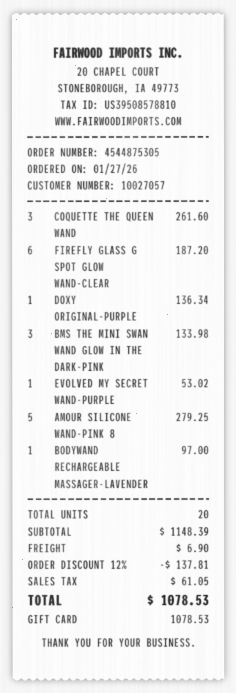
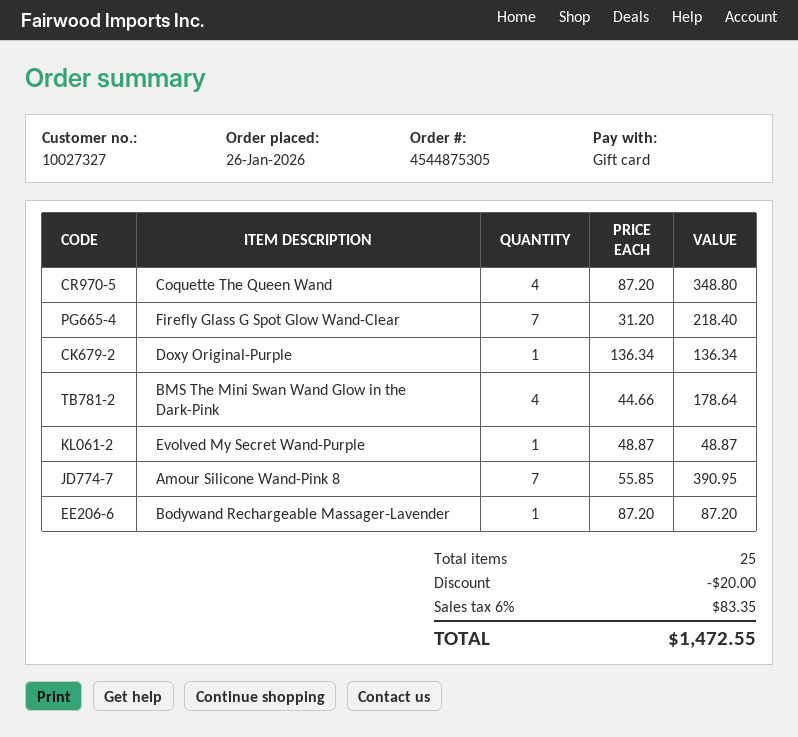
order date: 2026-01-27 -> 2026-01-26
customer number: 10027057 -> 10027327
COQUETTE THE QUEEN WAND: 3 for 261.60 -> 4 for 348.80
FIREFLY GLASS G SPOT GLOW WAND-CLEAR: 6 for 187.20 -> 7 for 218.40
BMS THE MINI SWAN WAND GLOW IN THE DARK-PINK: 3 for 133.98 -> 4 for 178.64
EVOLVED MY SECRET WAND-PURPLE: 1 for 53.02 -> 1 for 48.87
AMOUR SILICONE WAND-PINK 8: 5 for 279.25 -> 7 for 390.95
BODYWAND RECHARGEABLE MASSAGER-LAVENDER: 1 for 97.00 -> 1 for 87.20
total quantity: 20 -> 25
discount: 137.81 -> 20.00
shipping: 6.90 -> none
tax: 61.05 -> 83.35
total: 1078.53 -> 1472.55

